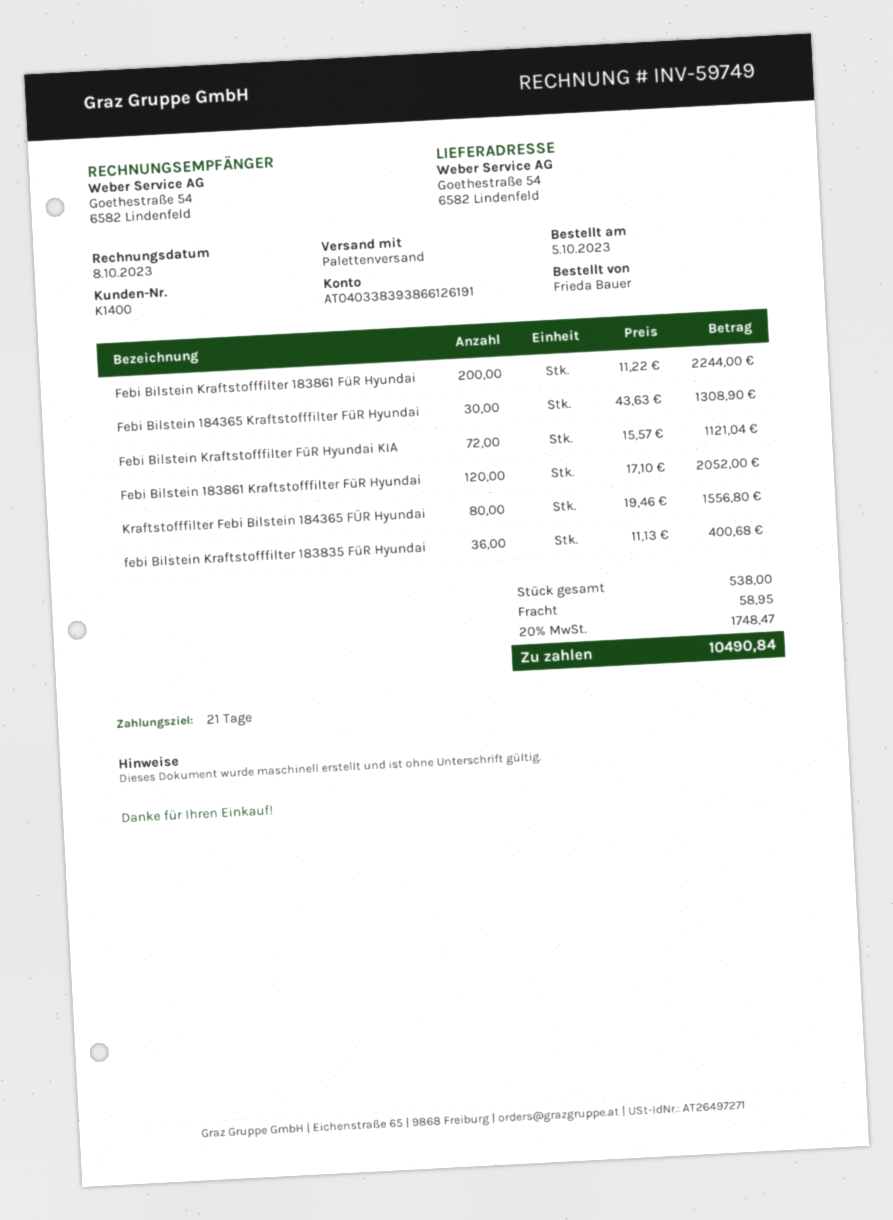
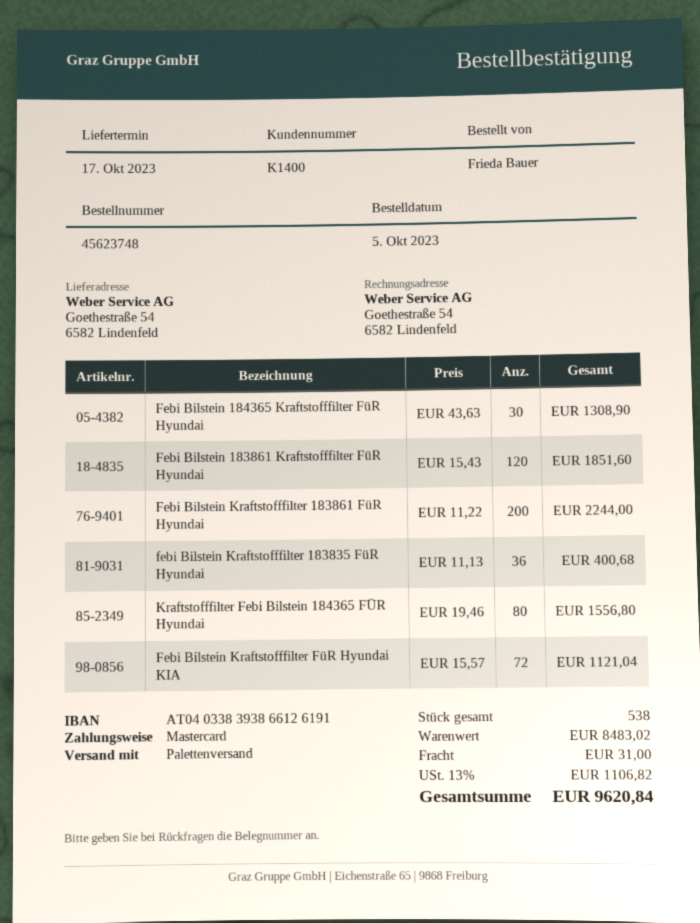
Febi Bilstein 183861 Kraftstofffilter FüR Hyundai: 120 x 17.10 = 2052.00 -> 120 x 15.43 = 1851.60
shipping: 58.95 -> 31.00
tax: 20% = 1748.47 -> 13% = 1106.82
total: 10490.84 -> 9620.84

